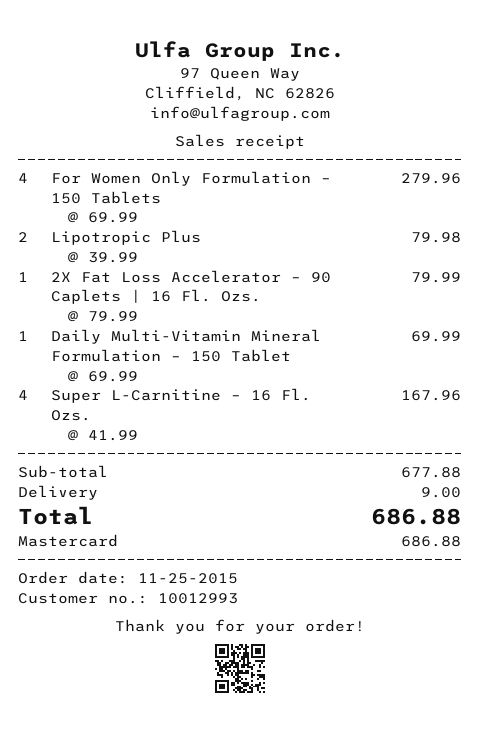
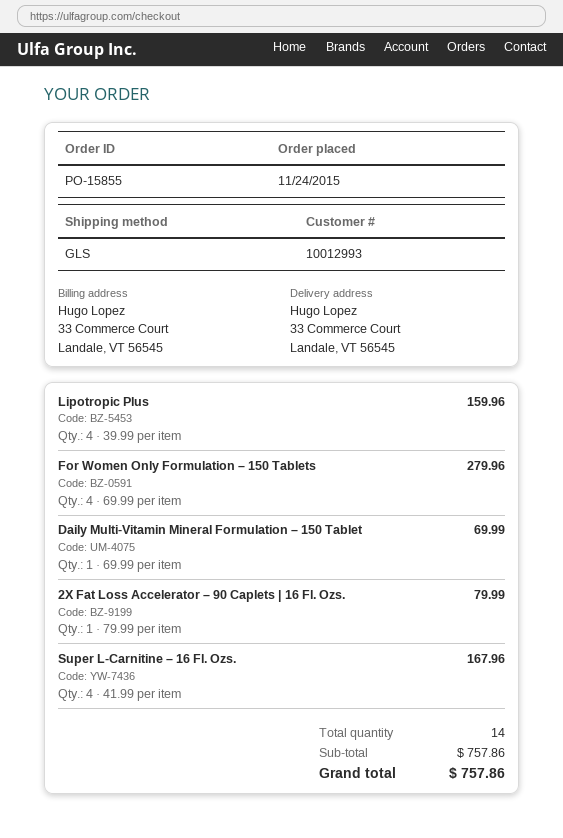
order date: 2015-11-25 -> 2015-11-24
Lipotropic Plus: 2 x 39.99 = 79.98 -> 4 x 39.99 = 159.96
subtotal: 677.88 -> 757.86
shipping: 9.00 -> none
total: 686.88 -> 757.86

